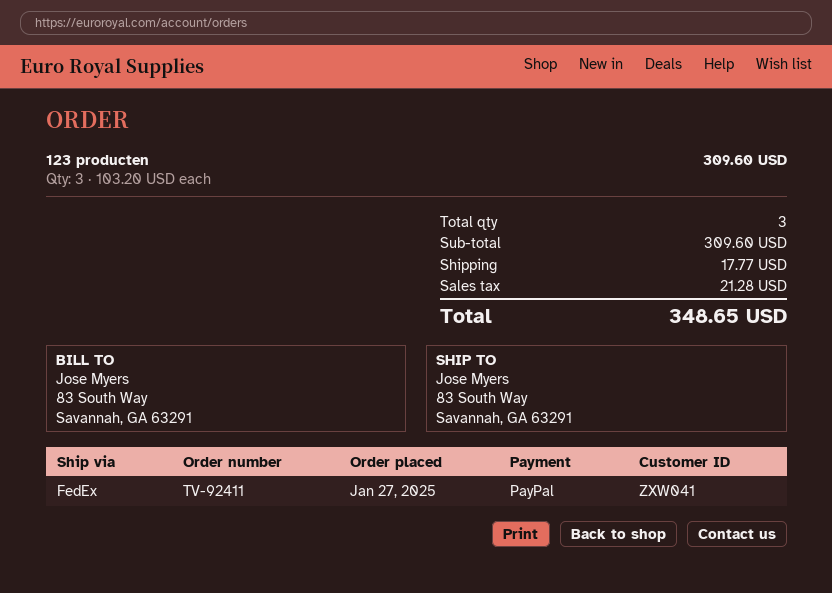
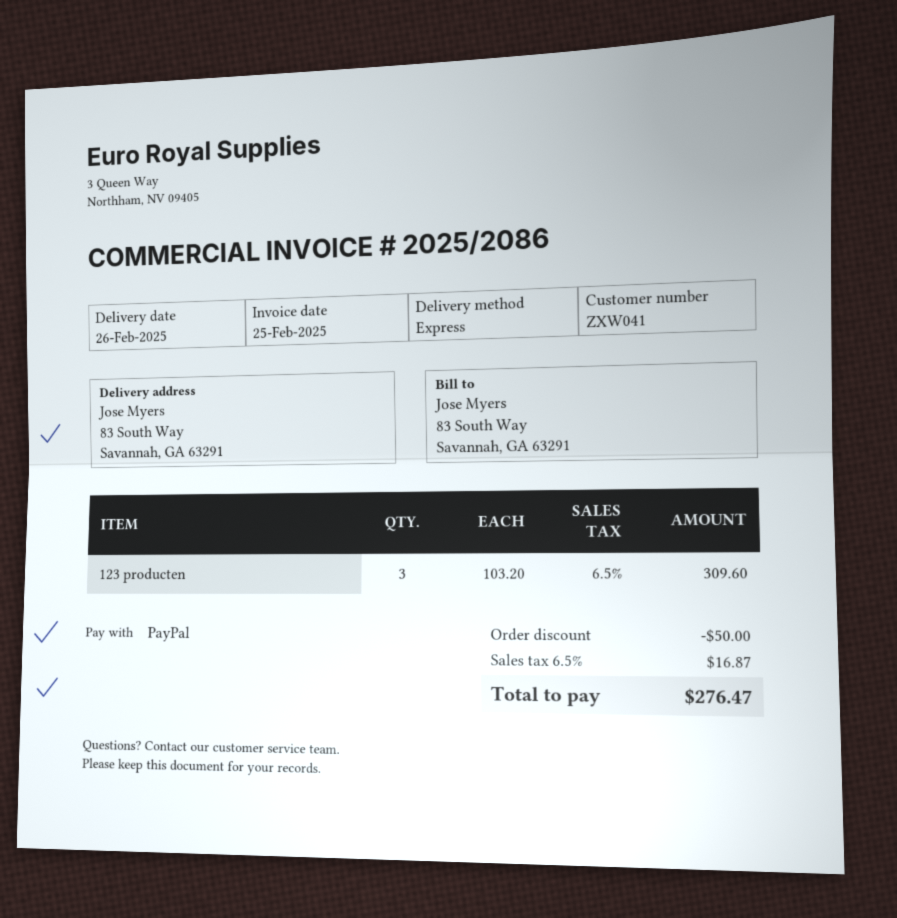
shipping method: FedEx -> express
discount: none -> 50.00
shipping: 17.77 -> none
tax: 21.28 -> 16.87
total: 348.65 -> 276.47

